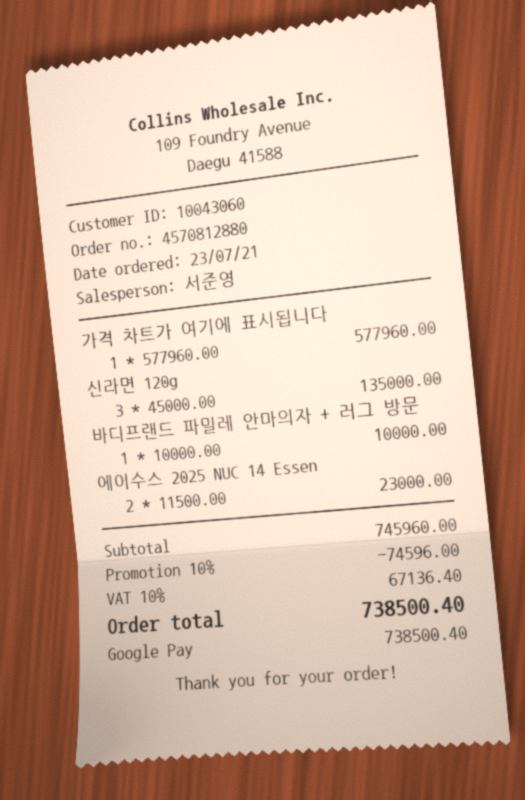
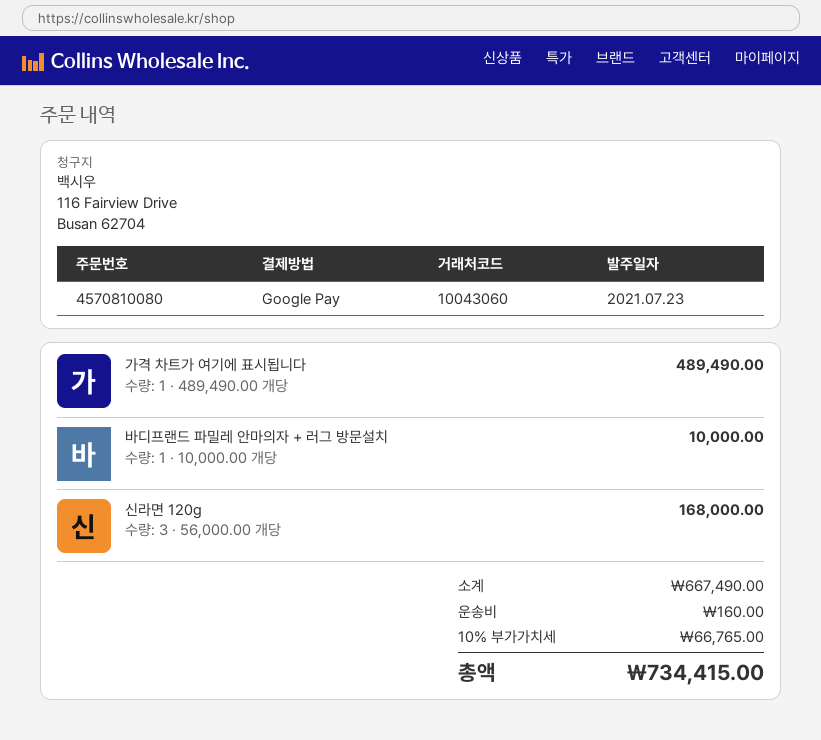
order number: 4570812880 -> 4570810080
가격 차트가 여기에 표시됩니다: 1 x 577960.00 = 577960.00 -> 1 x 489490.00 = 489490.00
신라면 120g: 3 x 45000.00 = 135000.00 -> 3 x 56000.00 = 168000.00
에이수스 2025 NUC 14 Essen: 2 x 11500.00 = 23000.00 -> none
subtotal: 745960.00 -> 667490.00
discount: 10% = 74596.00 -> none
shipping: none -> 160.00
tax: 10% = 67136.40 -> 10% = 66765.00
total: 738500.40 -> 734415.00

